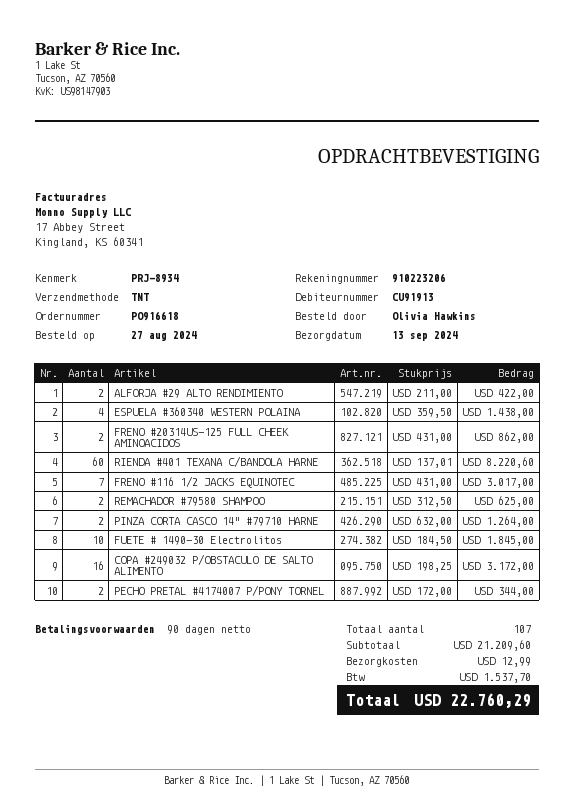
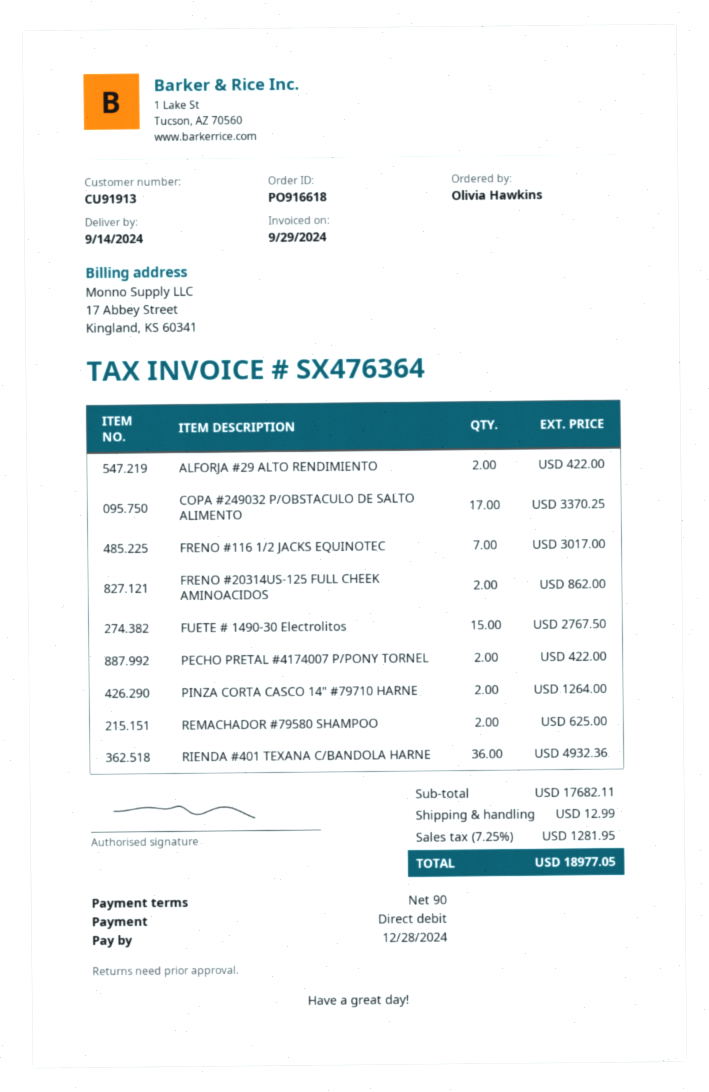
delivery date: 2024-09-13 -> 2024-09-14
ESPUELA #360340 WESTERN POLAINA: 4 for 1438.00 -> none
RIENDA #401 TEXANA C/BANDOLA HARNE: 60 for 8220.60 -> 36 for 4932.36
FUETE # 1490-30 Electrolitos: 10 for 1845.00 -> 15 for 2767.50
COPA #249032 P/OBSTACULO DE SALTO ALIMENTO: 16 for 3172.00 -> 17 for 3370.25
PECHO PRETAL #4174007 P/PONY TORNEL: 2 for 344.00 -> 2 for 422.00
subtotal: 21209.60 -> 17682.11
tax: 1537.70 -> 1281.95
total: 22760.29 -> 18977.05

